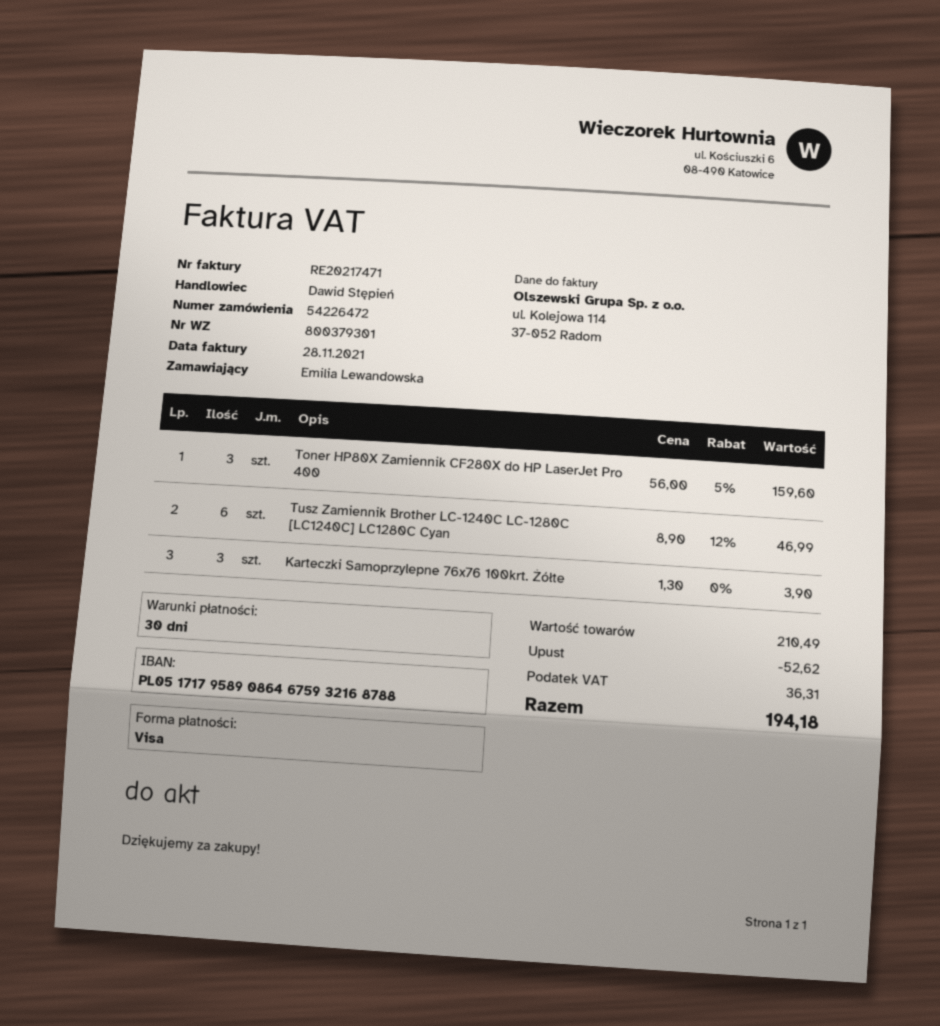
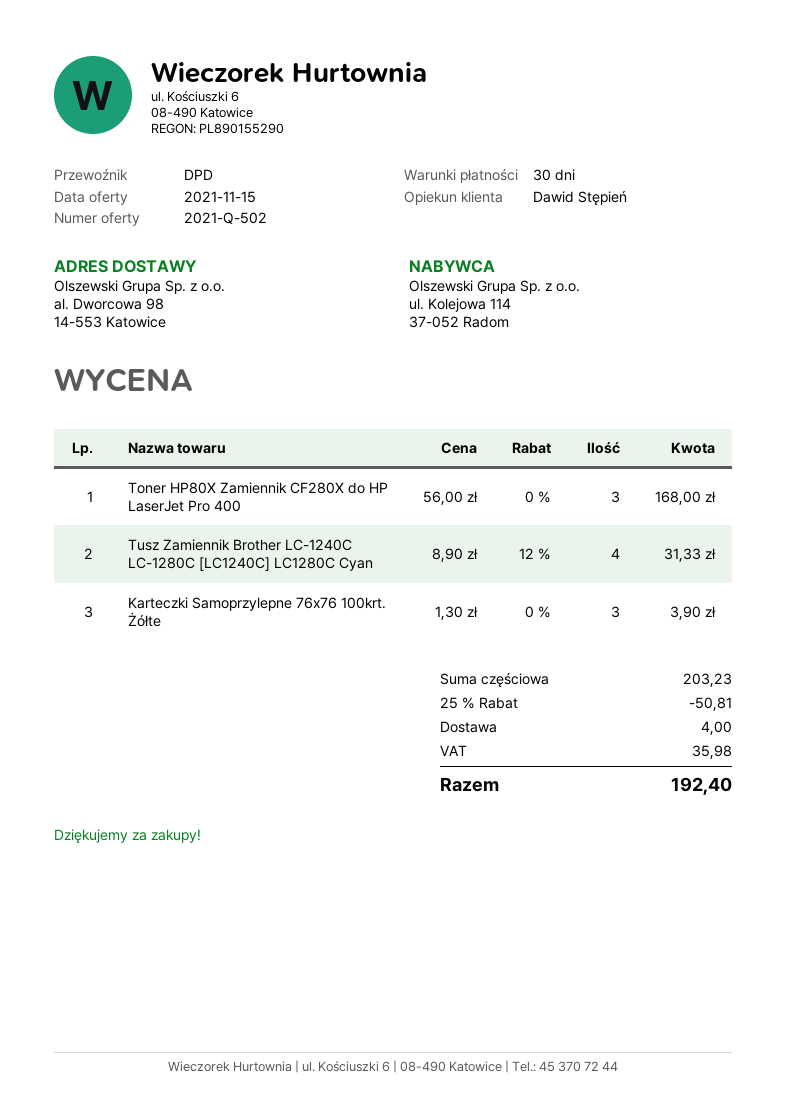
Toner HP80X Zamiennik CF280X do HP LaserJet Pro 400: 3 x 56.00 - 5% = 159.60 -> 3 x 56.00 = 168.00
Tusz Zamiennik Brother LC-1240C LC-1280C [LC1240C] LC1280C Cyan: 6 x 8.90 - 12% = 46.99 -> 4 x 8.90 - 12% = 31.33
subtotal: 210.49 -> 203.23
discount: 52.62 -> 50.81
shipping: none -> 4.00
tax: 36.31 -> 35.98
total: 194.18 -> 192.40

